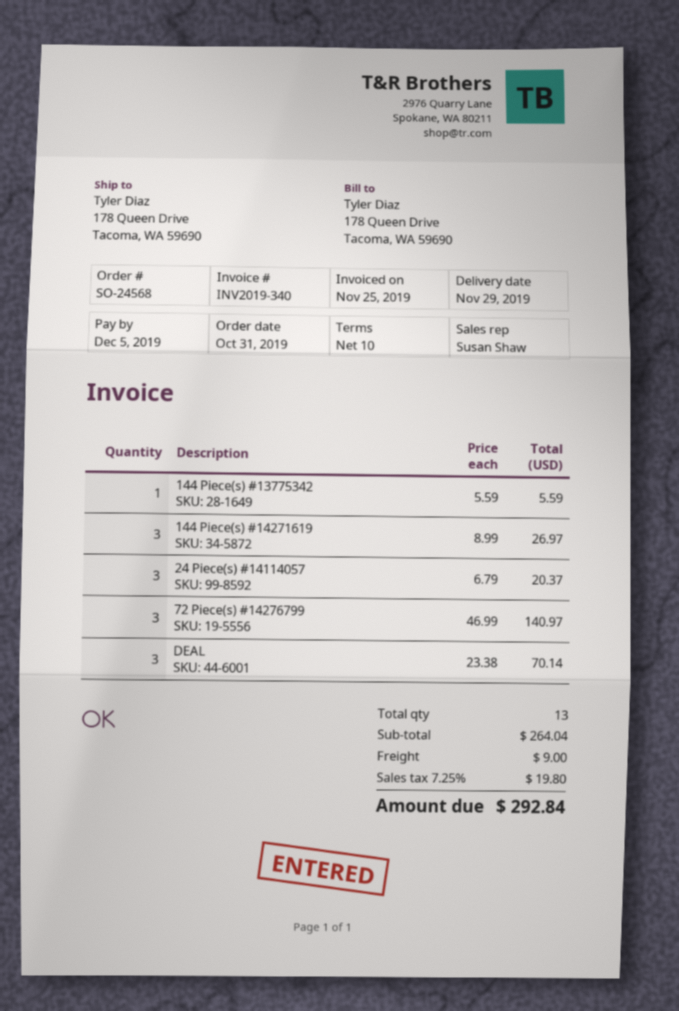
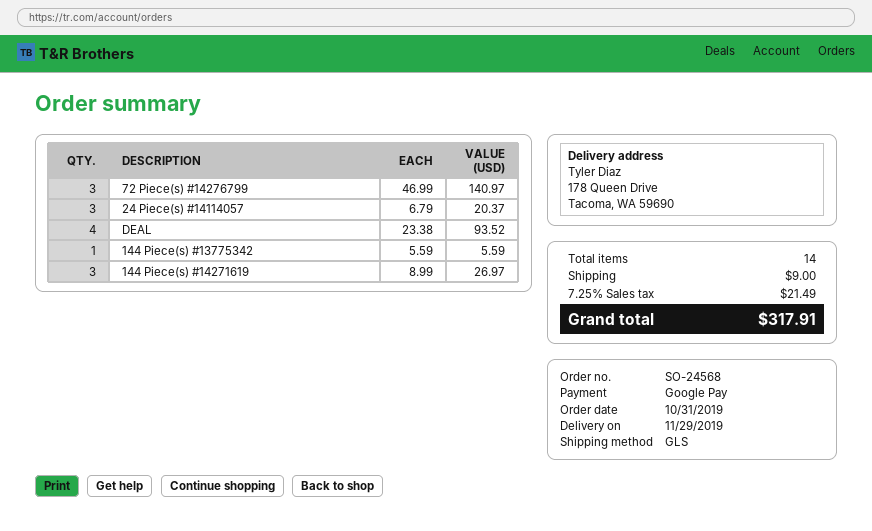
DEAL: 3 x 23.38 = 70.14 -> 4 x 23.38 = 93.52
total quantity: 13 -> 14
tax: 7.25% = 19.80 -> 7.25% = 21.49
total: 292.84 -> 317.91

